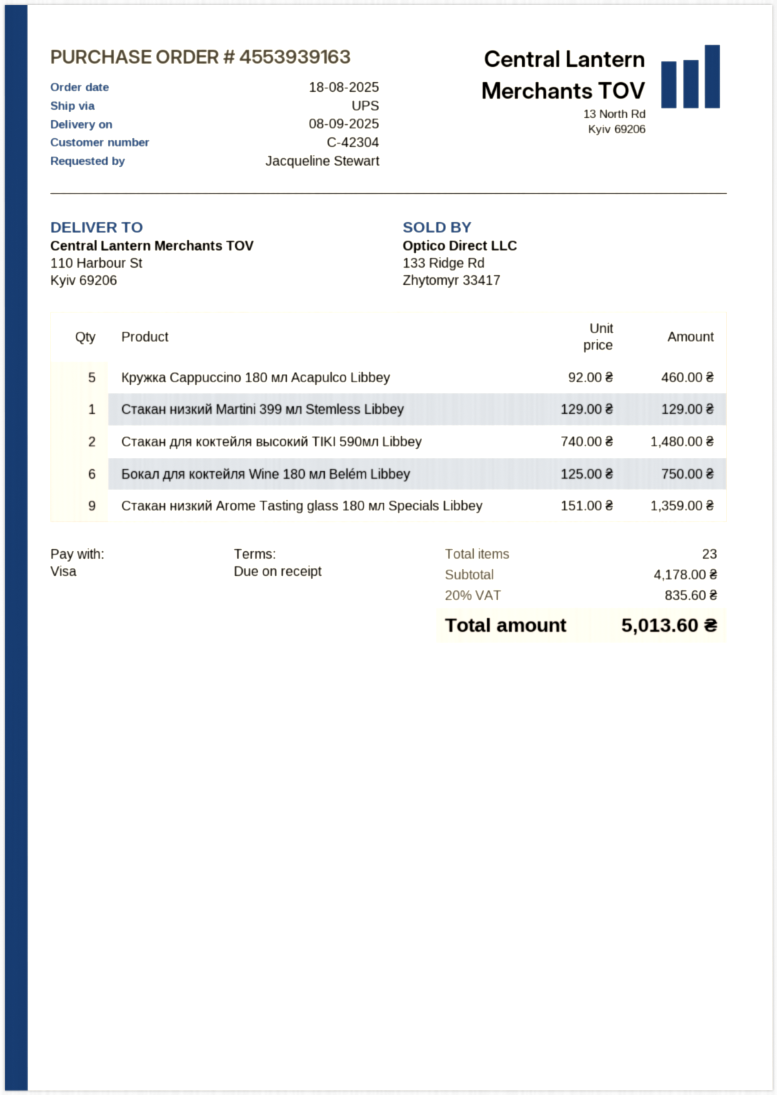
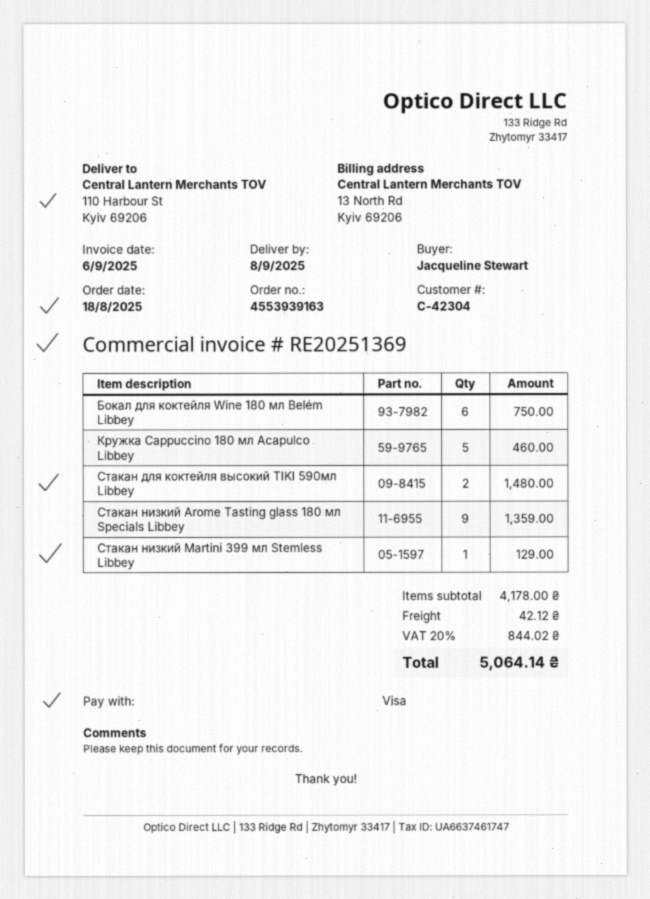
shipping: none -> 42.12
tax: 20% = 835.60 -> 20% = 844.02
total: 5013.60 -> 5064.14

